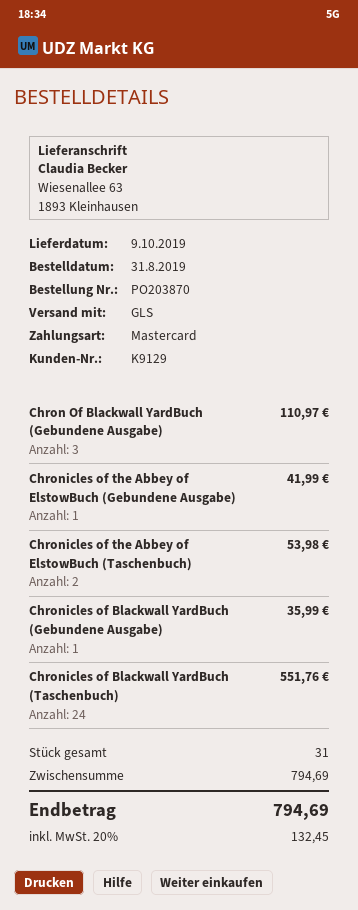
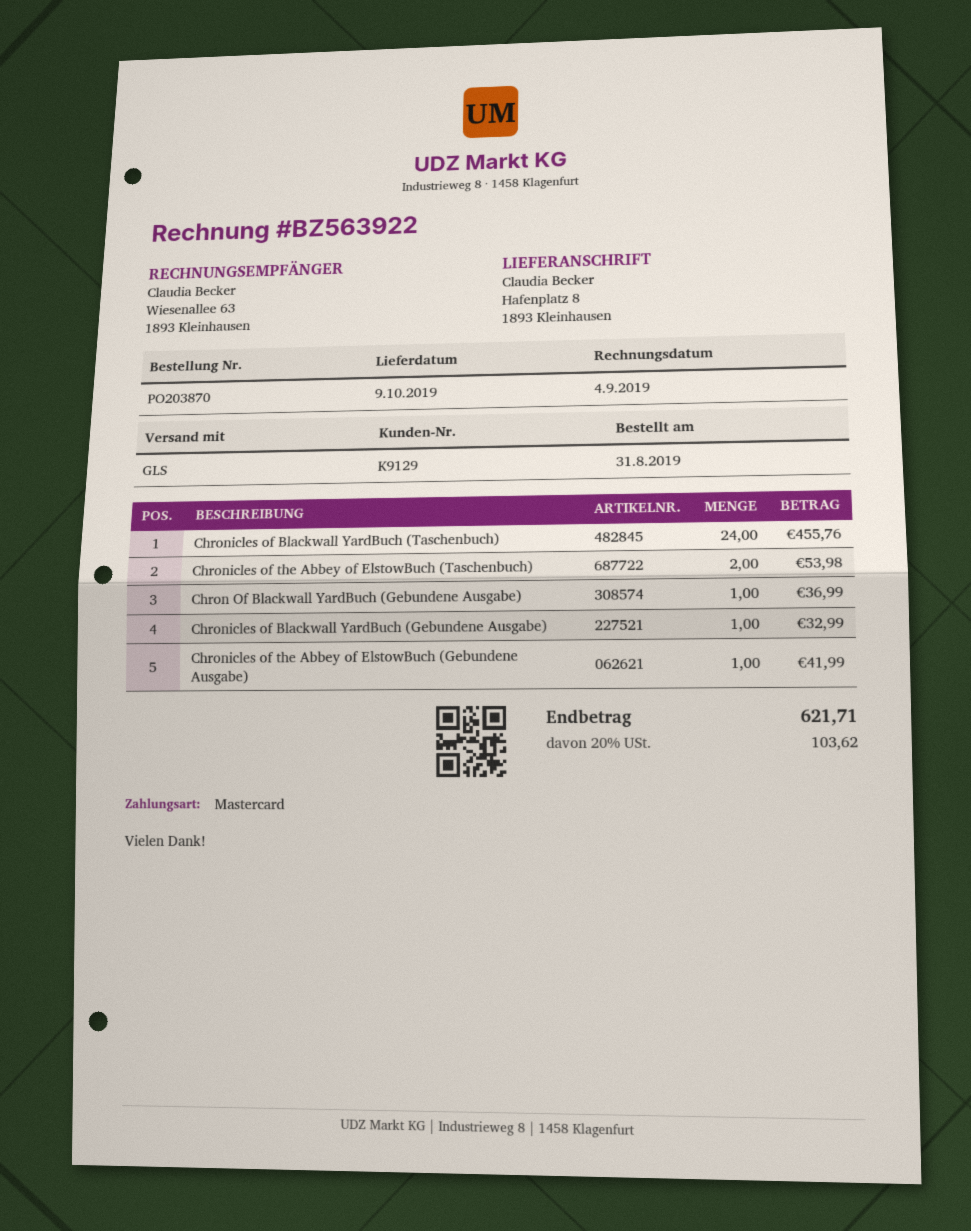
ship to: Wiesenallee 63, 1893 Kleinhausen -> Hafenplatz 8, 1893 Kleinhausen
Chron Of Blackwall YardBuch (Gebundene Ausgabe): 3 for 110.97 -> 1 for 36.99
Chronicles of Blackwall YardBuch (Gebundene Ausgabe): 1 for 35.99 -> 1 for 32.99
Chronicles of Blackwall YardBuch (Taschenbuch): 24 for 551.76 -> 24 for 455.76
tax: 20% = 132.45 -> 20% = 103.62
total: 794.69 -> 621.71

